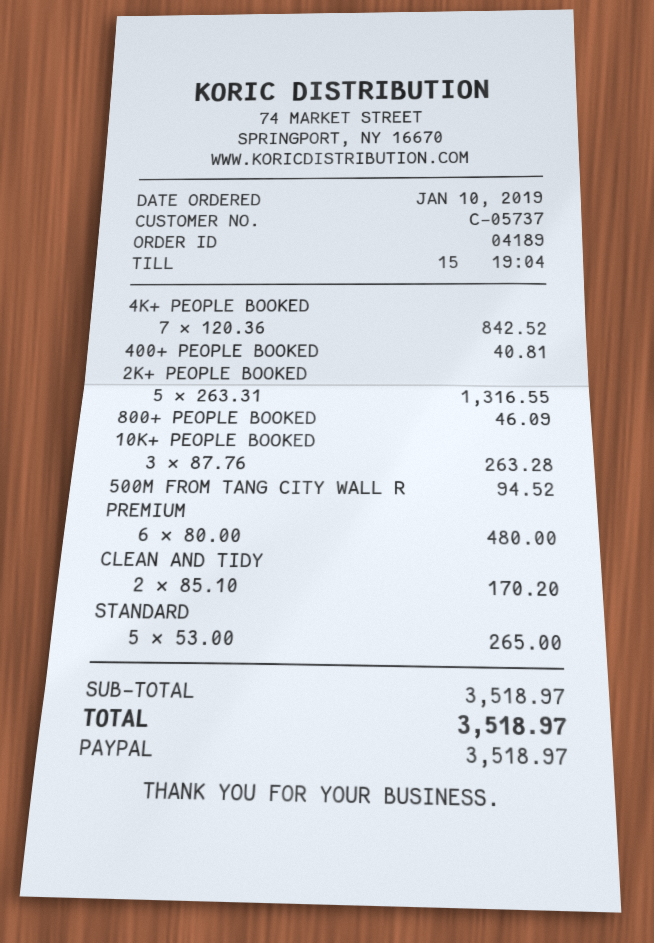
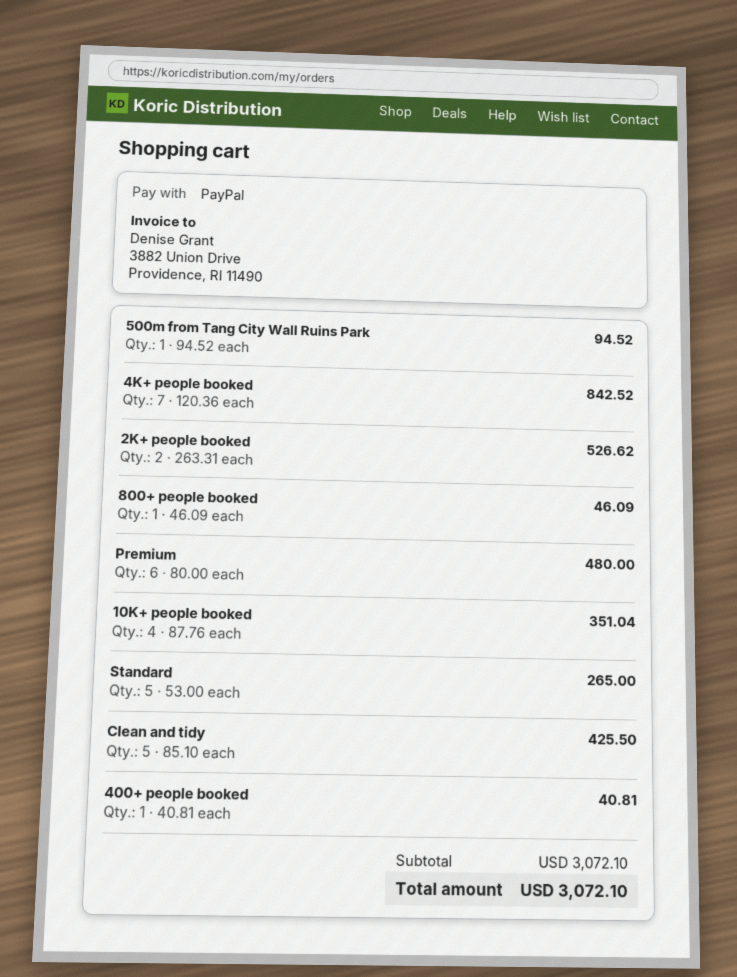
2K+ PEOPLE BOOKED: 5 x 263.31 = 1316.55 -> 2 x 263.31 = 526.62
10K+ PEOPLE BOOKED: 3 x 87.76 = 263.28 -> 4 x 87.76 = 351.04
CLEAN AND TIDY: 2 x 85.10 = 170.20 -> 5 x 85.10 = 425.50
subtotal: 3518.97 -> 3072.10
total: 3518.97 -> 3072.10

